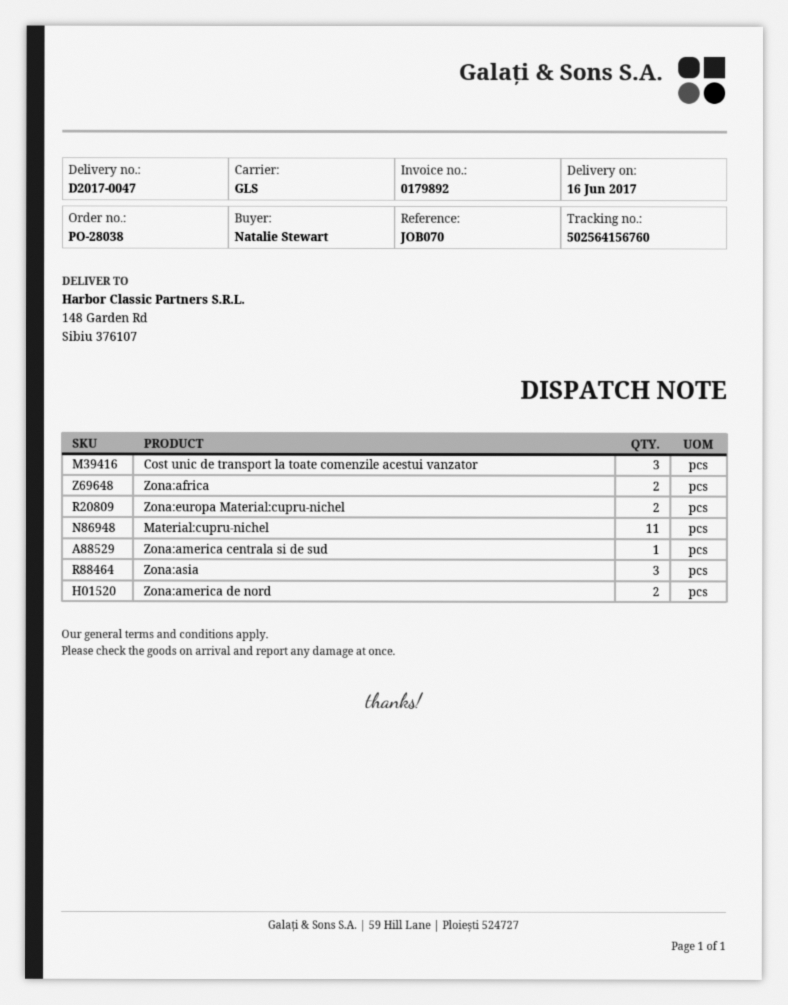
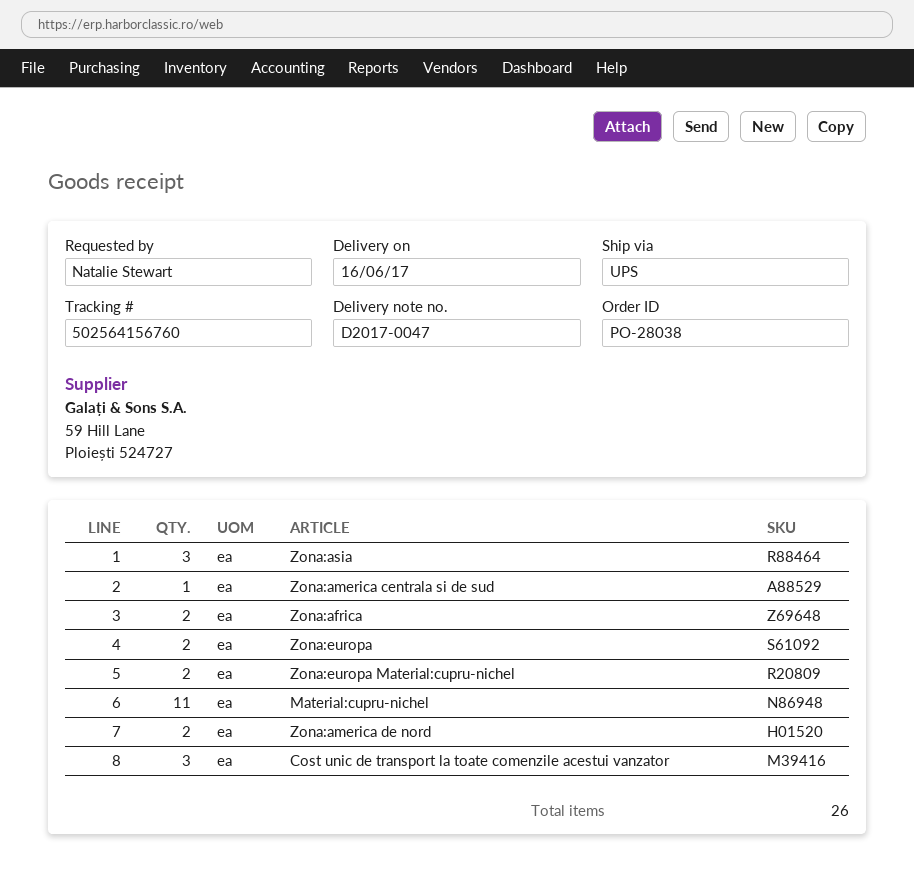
shipping method: GLS -> UPS
Zona:europa: none -> 2

